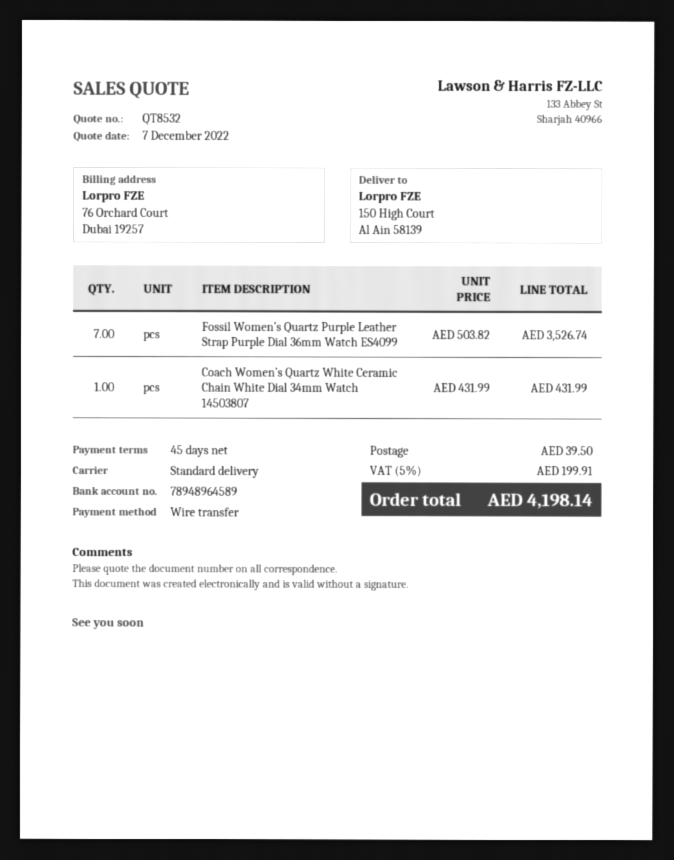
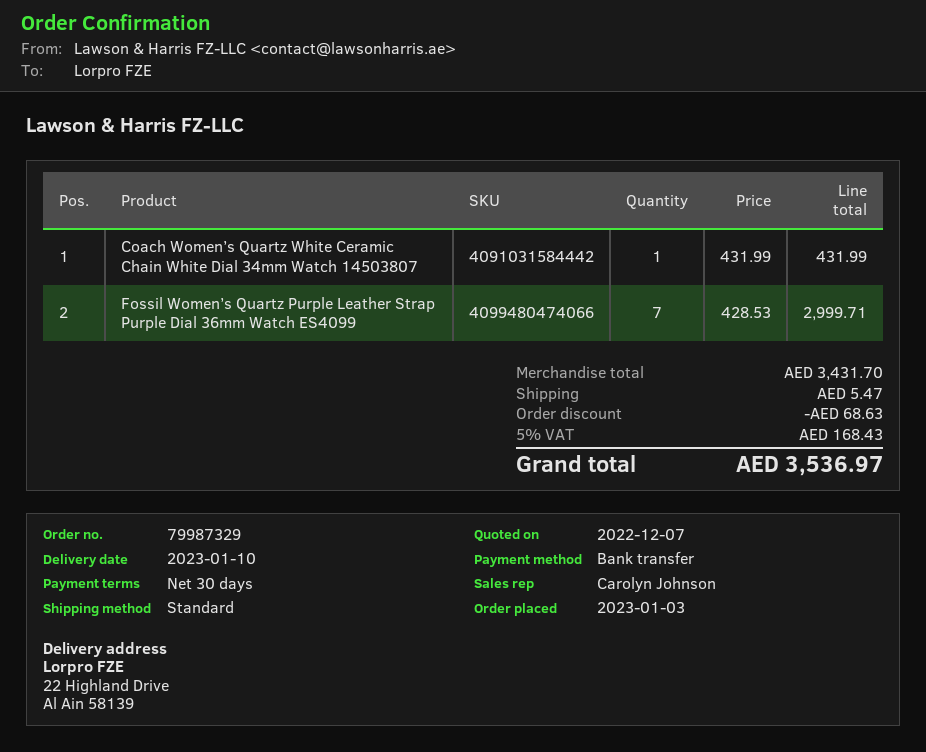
payment terms: 45 days -> 30 days
ship to: 150 High Court, Al Ain 58139 -> 22 Highland Drive, Al Ain 58139
Fossil Women’s Quartz Purple Leather Strap Purple Dial 36mm Watch ES4099: 7 x 503.82 = 3526.74 -> 7 x 428.53 = 2999.71
discount: none -> 68.63
shipping: 39.50 -> 5.47
tax: 5% = 199.91 -> 5% = 168.43
total: 4198.14 -> 3536.97

